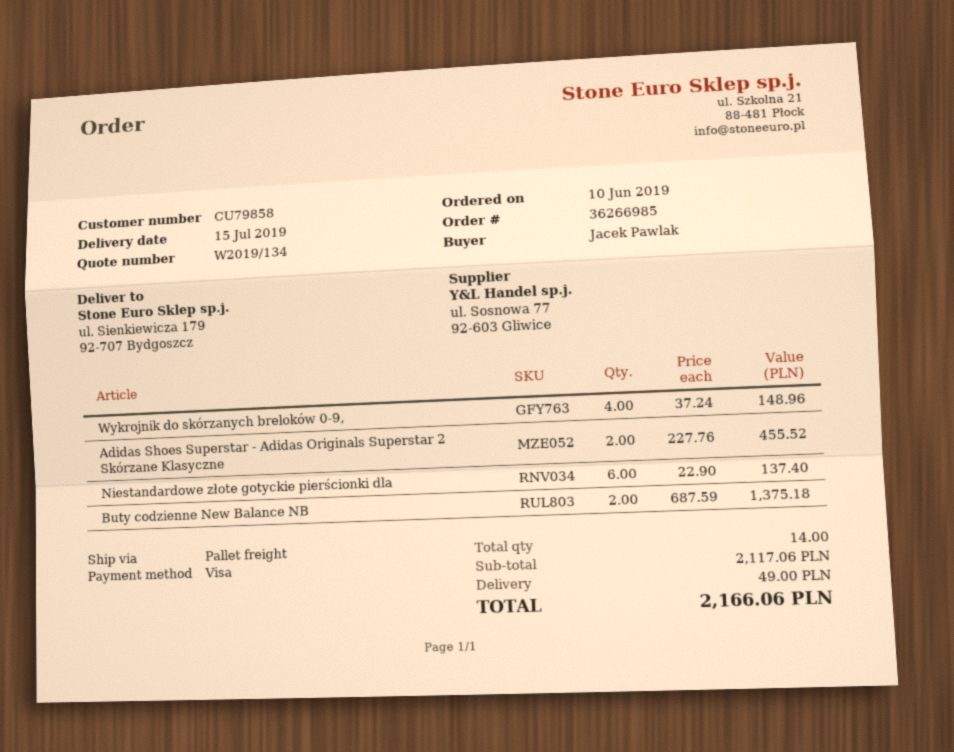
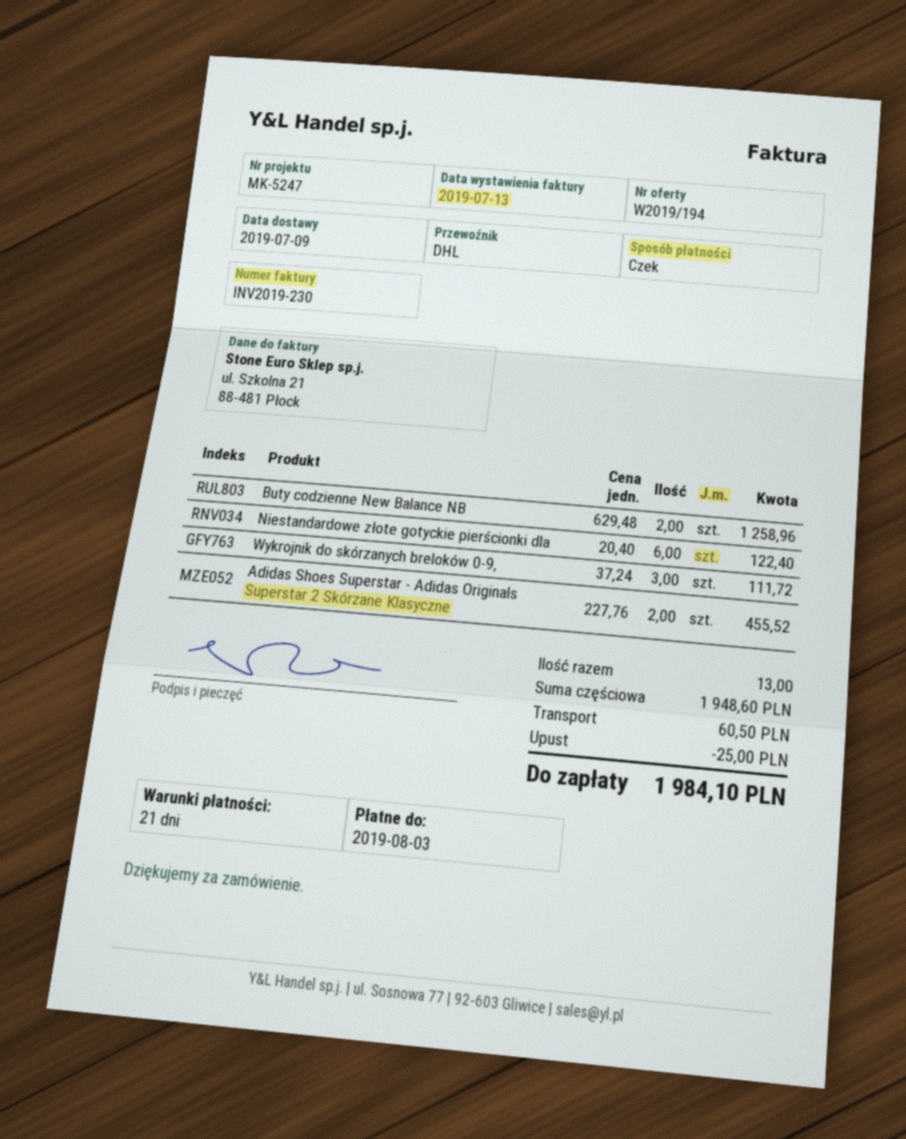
quote number: W2019/134 -> W2019/194
delivery date: 2019-07-15 -> 2019-07-09
payment method: Visa -> cheque
shipping method: pallet freight -> DHL
Wykrojnik do skórzanych breloków 0-9,: 4 x 37.24 = 148.96 -> 3 x 37.24 = 111.72
Niestandardowe złote gotyckie pierścionki dla: 6 x 22.90 = 137.40 -> 6 x 20.40 = 122.40
Buty codzienne New Balance NB: 2 x 687.59 = 1375.18 -> 2 x 629.48 = 1258.96
total quantity: 14 -> 13
subtotal: 2117.06 -> 1948.60
discount: none -> 25.00
shipping: 49.00 -> 60.50
total: 2166.06 -> 1984.10

